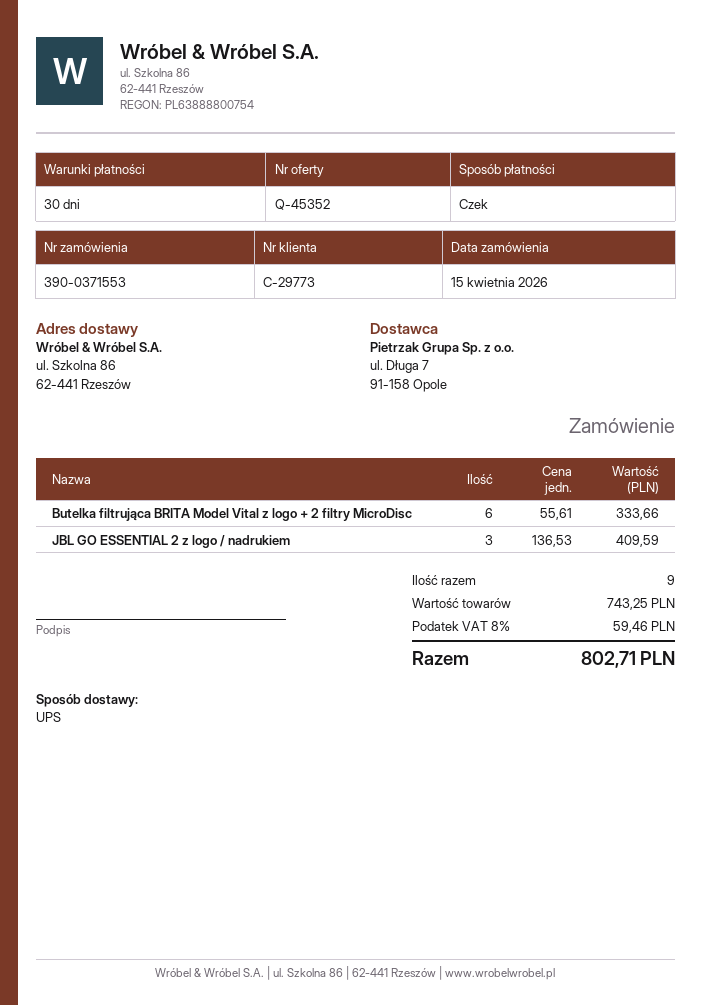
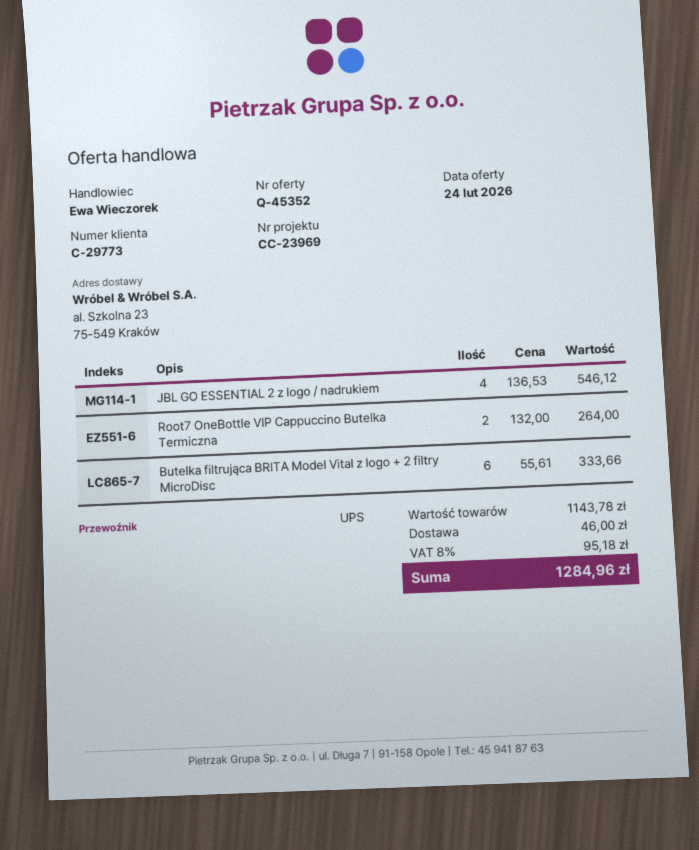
ship to: ul. Szkolna 86, 62-441 Rzeszów -> al. Szkolna 23, 75-549 Kraków
JBL GO ESSENTIAL 2 z logo / nadrukiem: 3 x 136.53 = 409.59 -> 4 x 136.53 = 546.12
Root7 OneBottle VIP Cappuccino Butelka Termiczna: none -> 2 x 132.00 = 264.00
subtotal: 743.25 -> 1143.78
shipping: none -> 46.00
tax: 8% = 59.46 -> 8% = 95.18
total: 802.71 -> 1284.96

